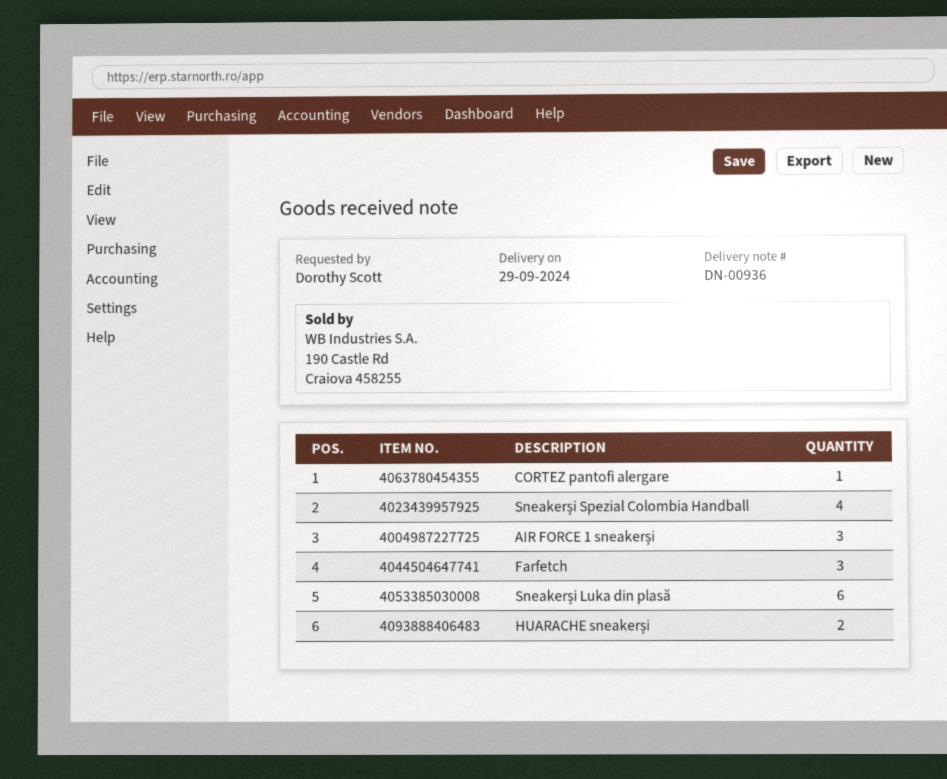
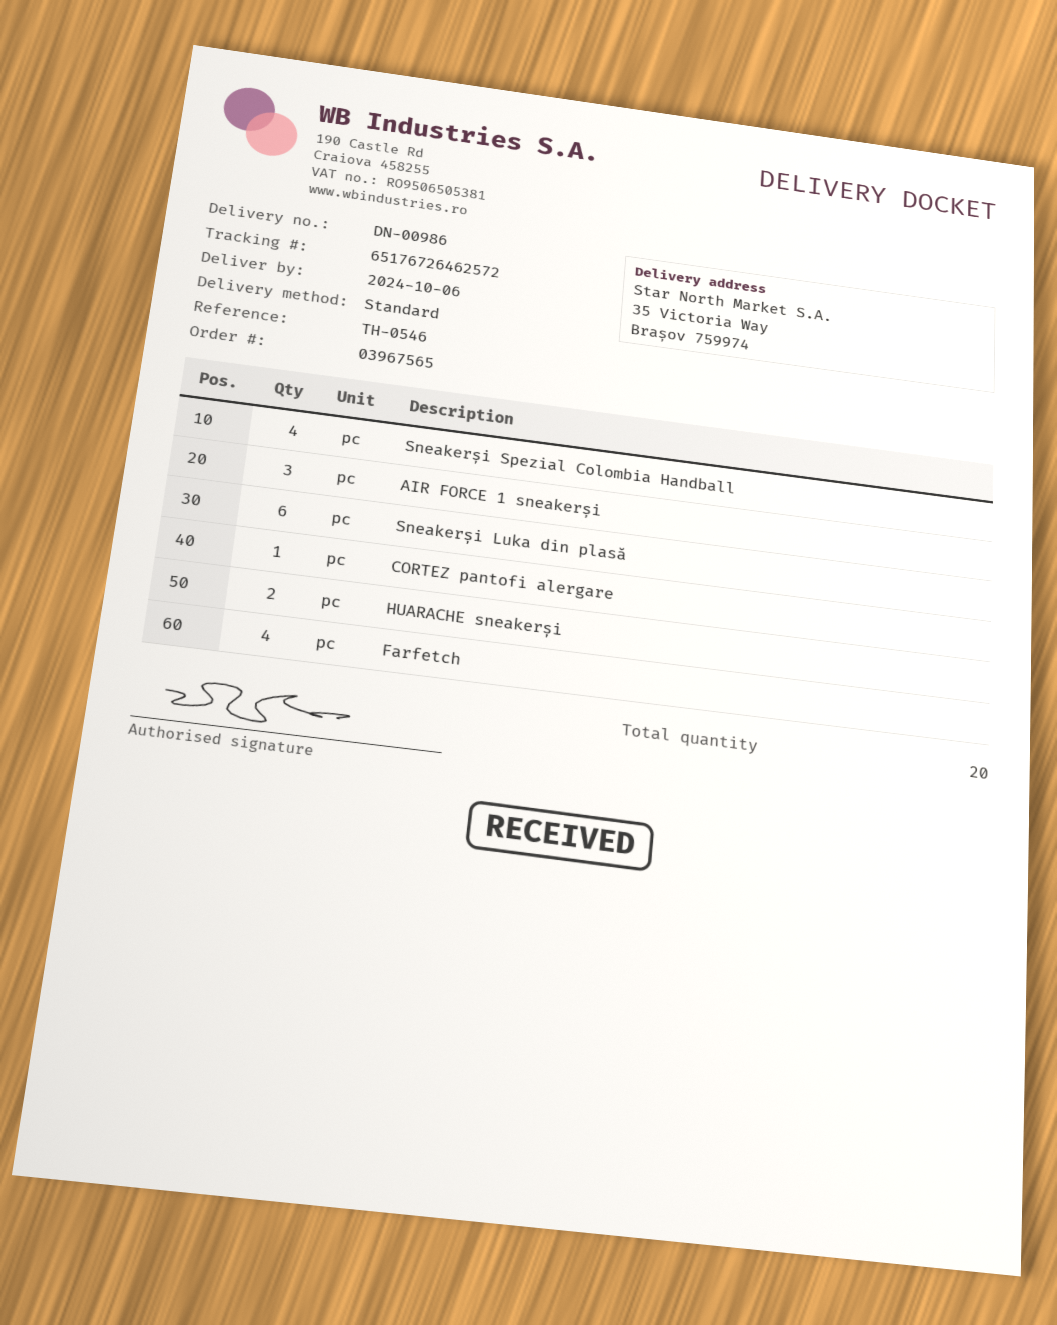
delivery note number: DN-00936 -> DN-00986
delivery date: 2024-09-29 -> 2024-10-06
Farfetch: 3 -> 4

